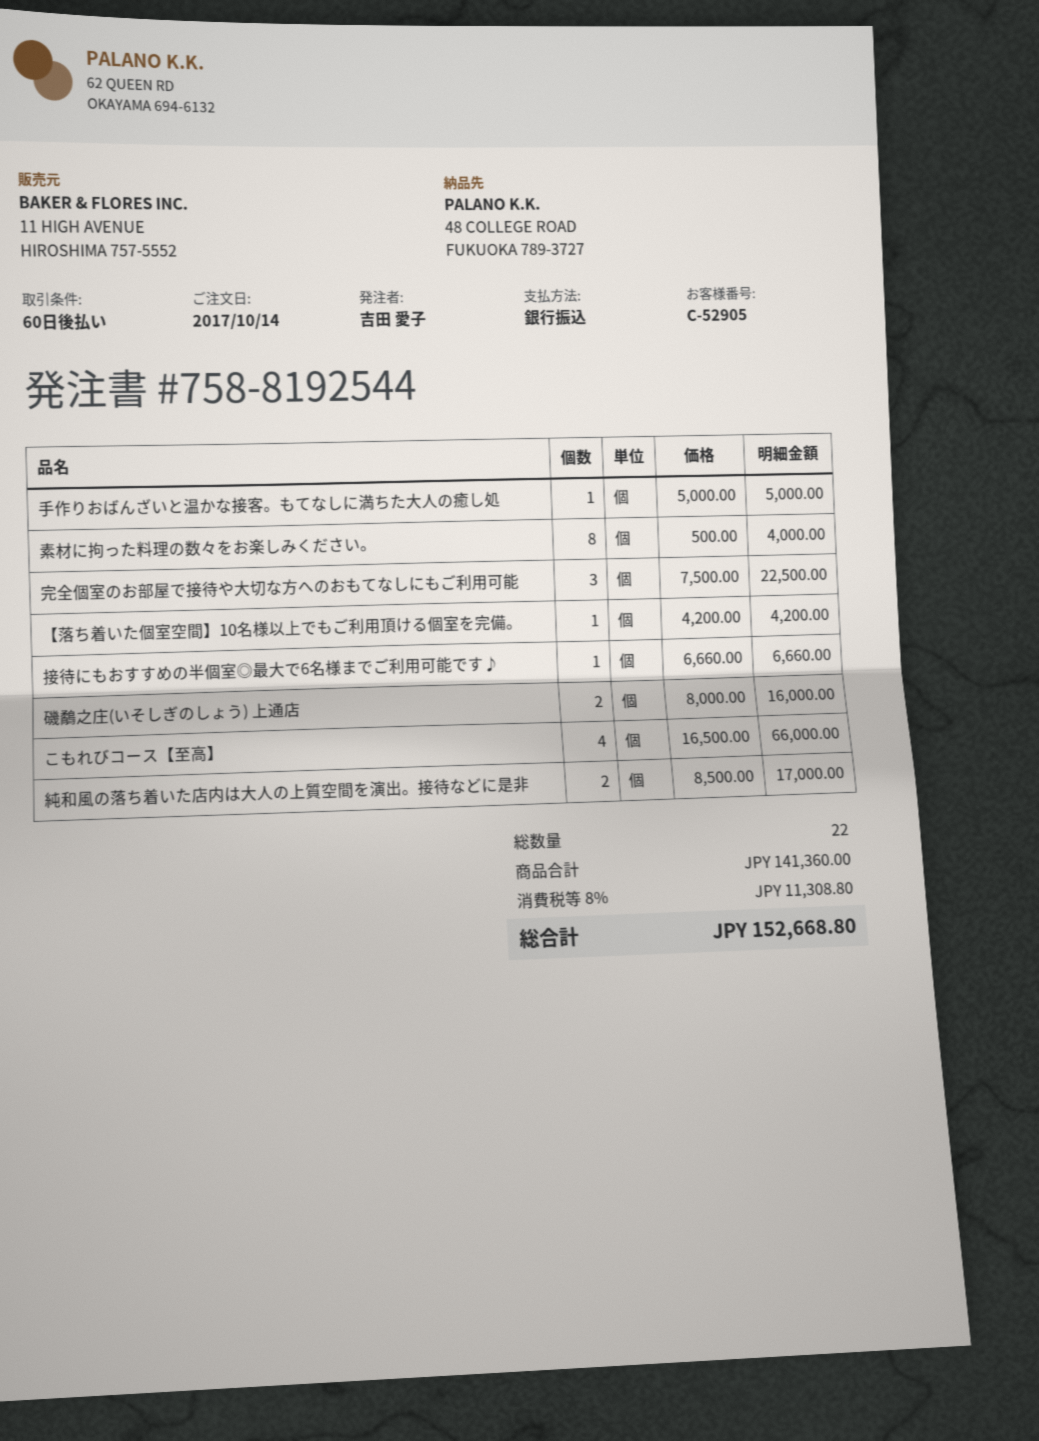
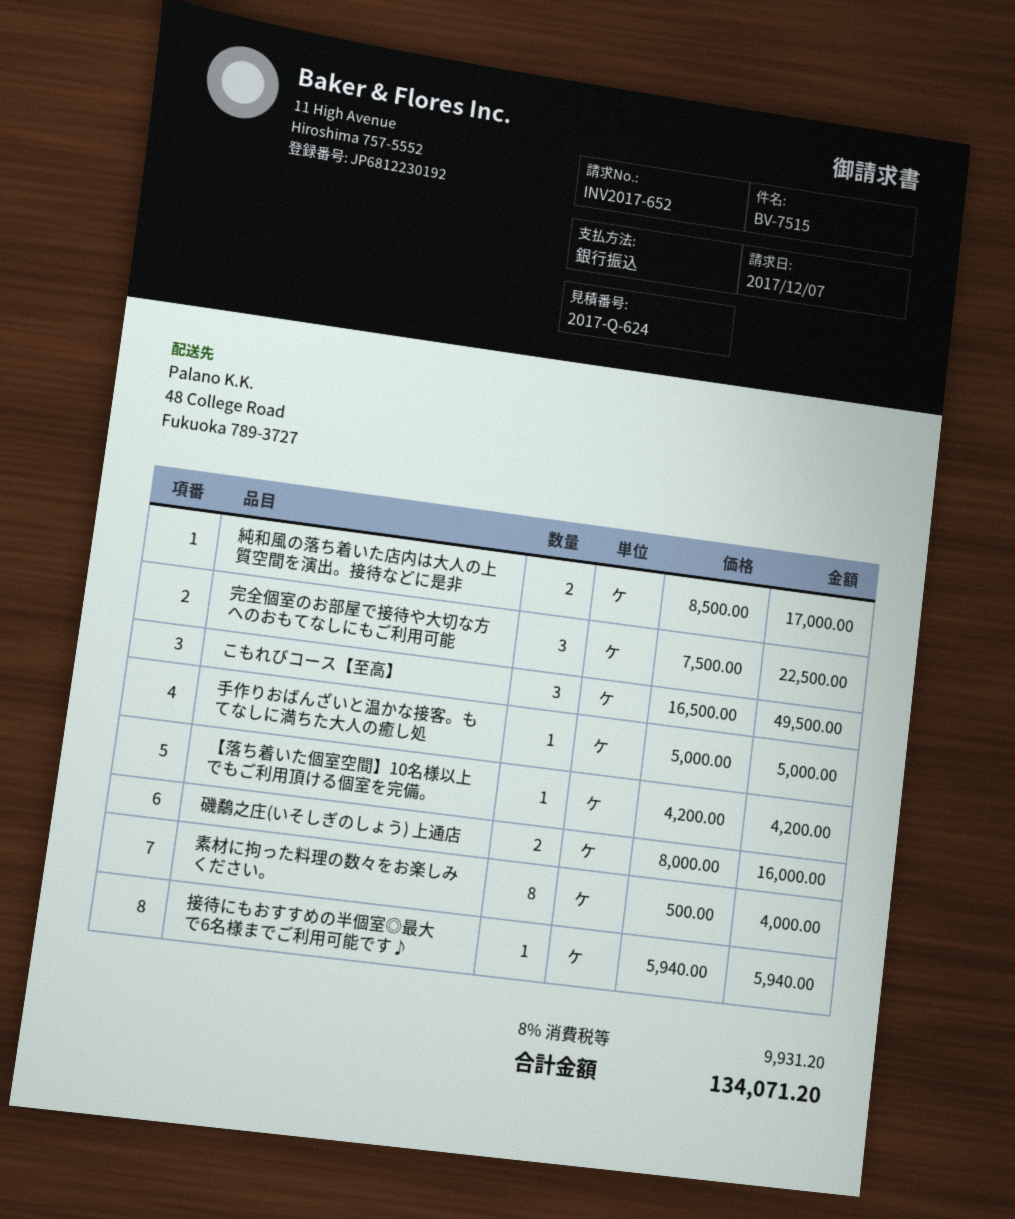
接待にもおすすめの半個室◎最大で6名様までご利用可能です♪: 1 x 6660.00 = 6660.00 -> 1 x 5940.00 = 5940.00
こもれびコース【至高】: 4 x 16500.00 = 66000.00 -> 3 x 16500.00 = 49500.00
tax: 8% = 11308.80 -> 8% = 9931.20
total: 152668.80 -> 134071.20

